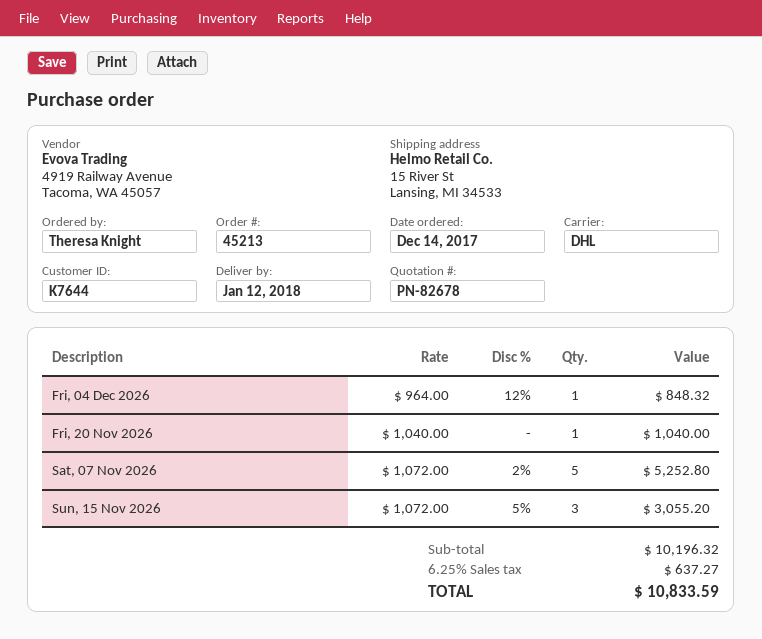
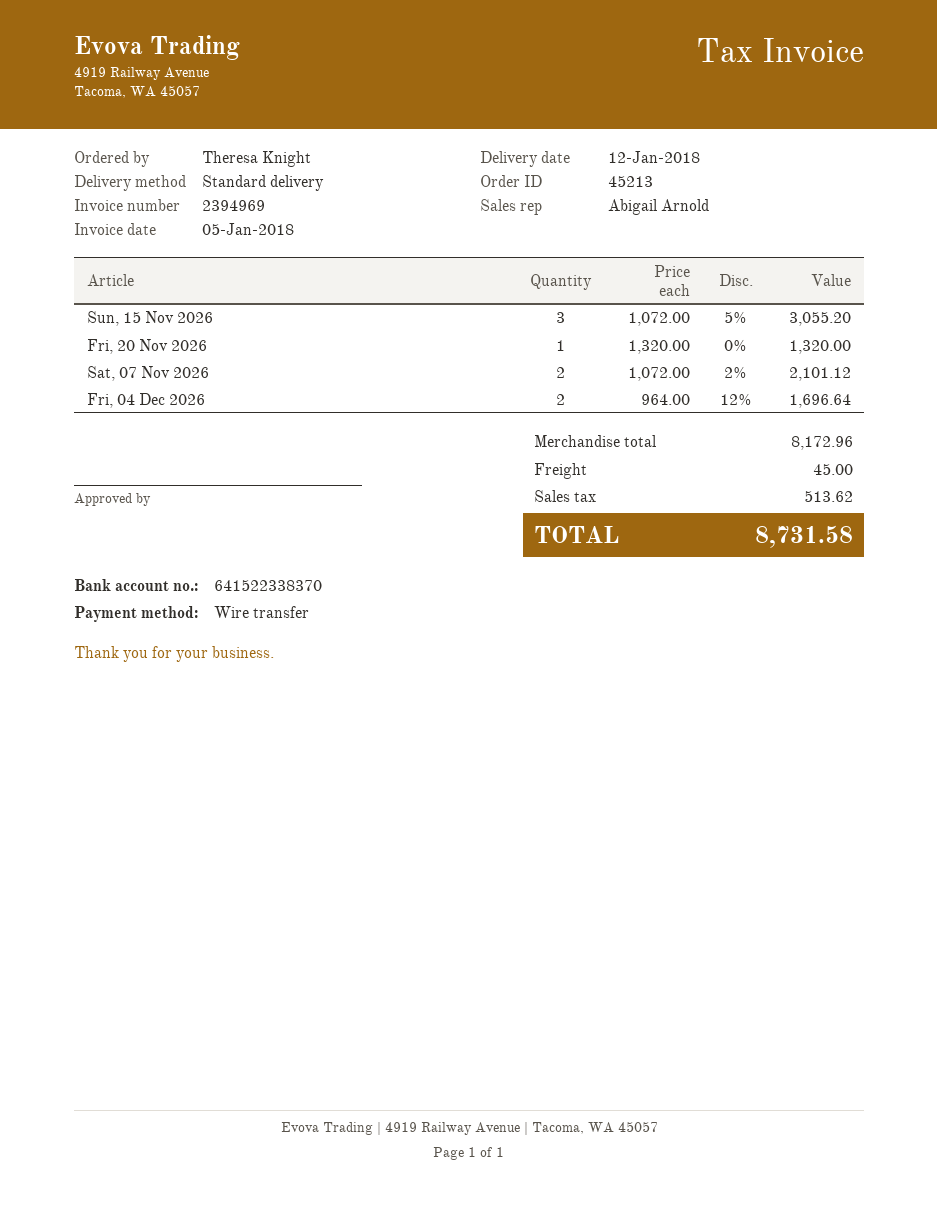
shipping method: DHL -> standard
Fri, 04 Dec 2026: 1 x 964.00 - 12% = 848.32 -> 2 x 964.00 - 12% = 1696.64
Fri, 20 Nov 2026: 1 x 1040.00 = 1040.00 -> 1 x 1320.00 = 1320.00
Sat, 07 Nov 2026: 5 x 1072.00 - 2% = 5252.80 -> 2 x 1072.00 - 2% = 2101.12
subtotal: 10196.32 -> 8172.96
shipping: none -> 45.00
tax: 637.27 -> 513.62
total: 10833.59 -> 8731.58

